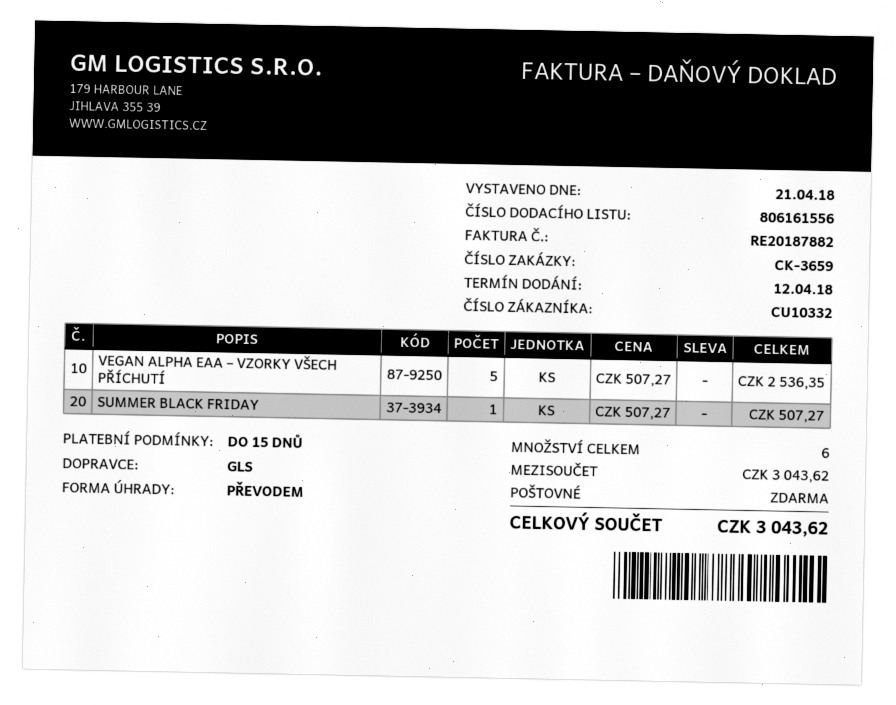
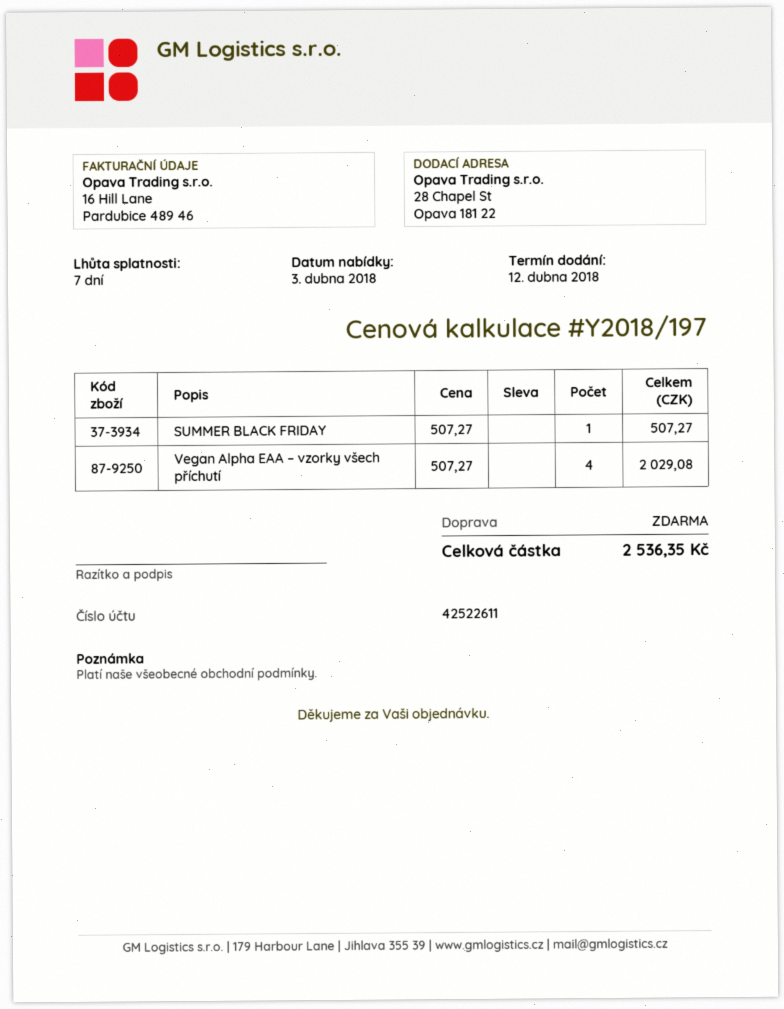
payment terms: 15 days -> 7 days
VEGAN ALPHA EAA – VZORKY VŠECH PŘÍCHUTÍ: 5 x 507.27 = 2536.35 -> 4 x 507.27 = 2029.08
total: 3043.62 -> 2536.35

